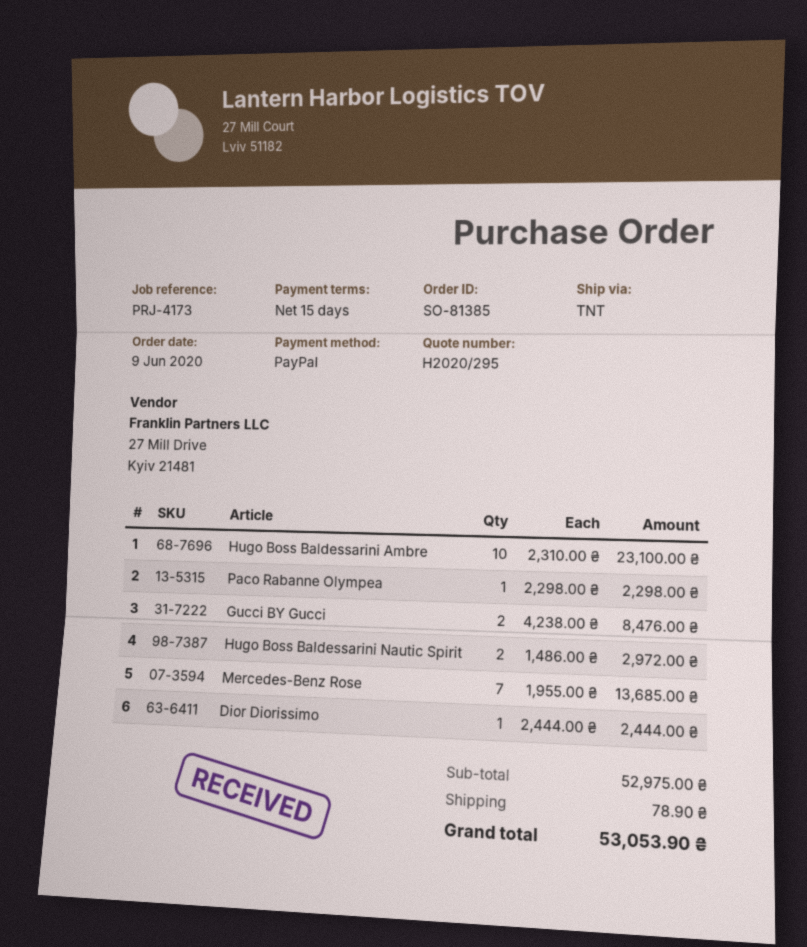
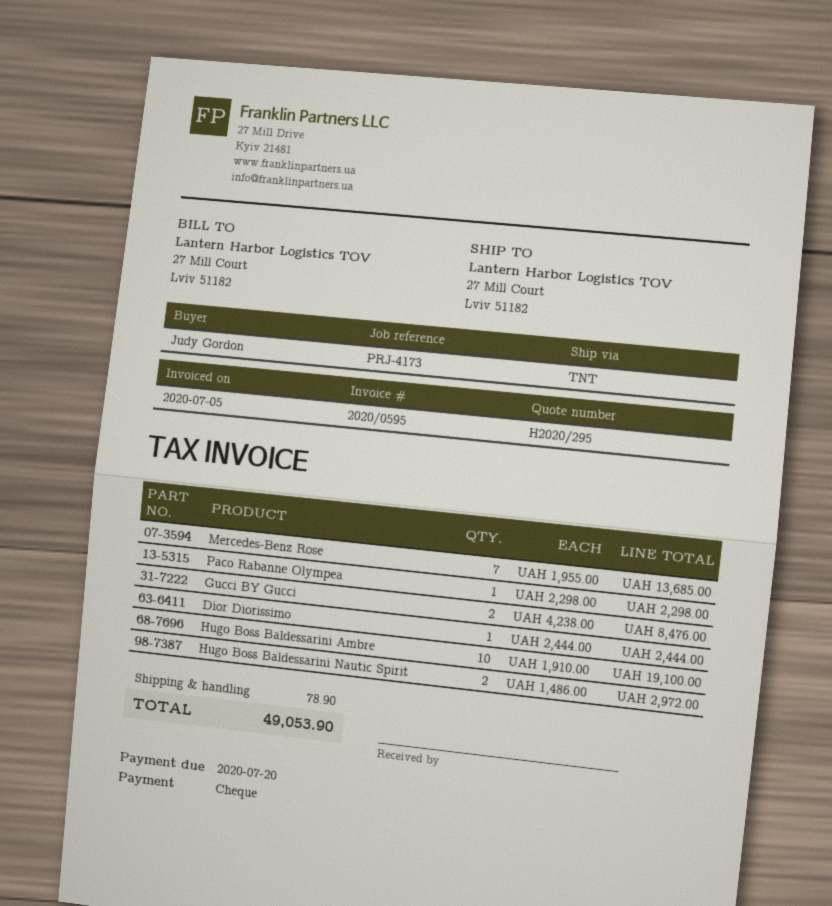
payment method: PayPal -> cheque
Hugo Boss Baldessarini Ambre: 10 x 2310.00 = 23100.00 -> 10 x 1910.00 = 19100.00
total: 53053.90 -> 49053.90

